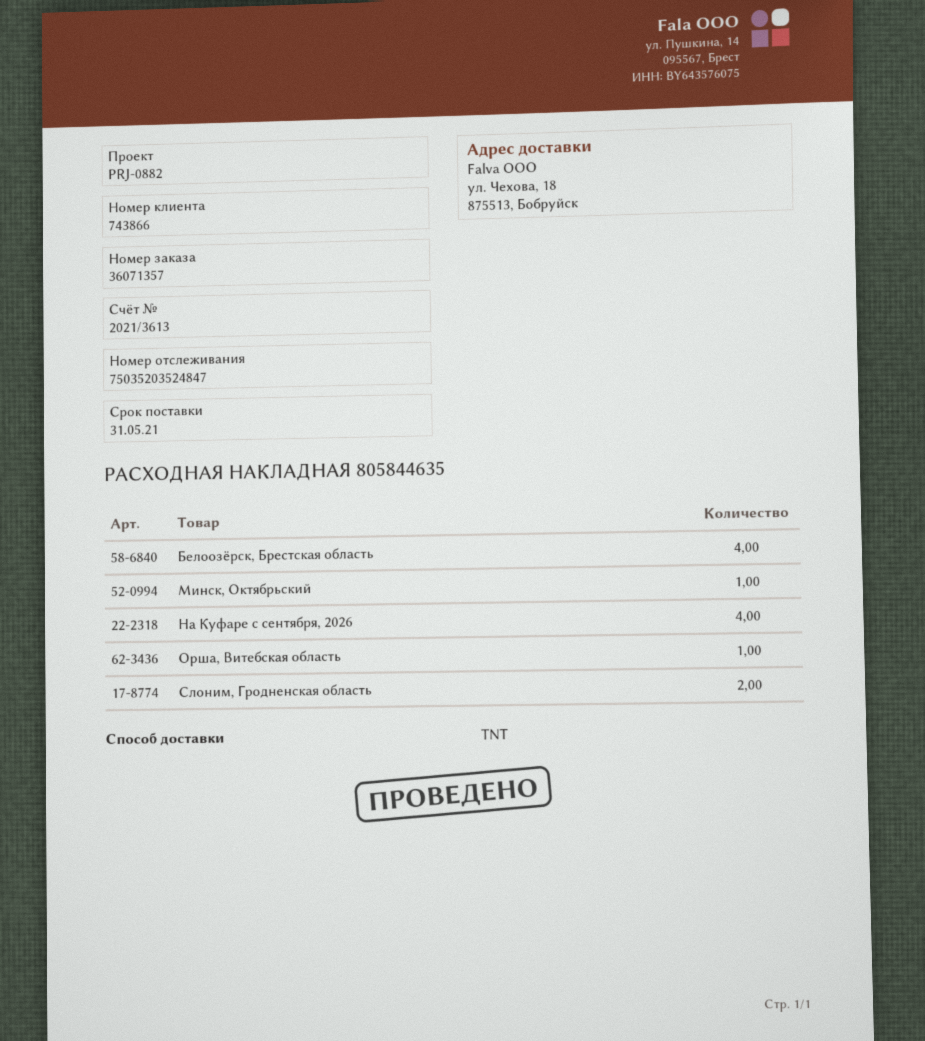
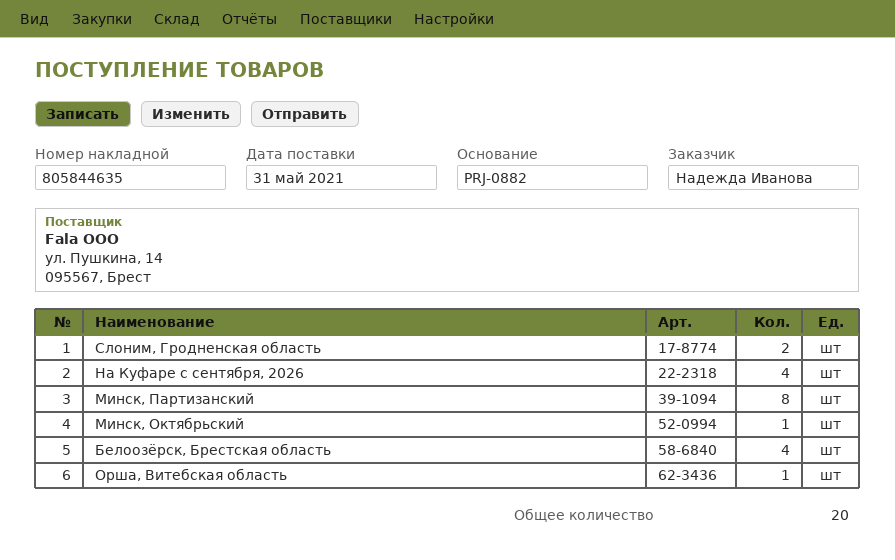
Минск, Партизанский: none -> 8

